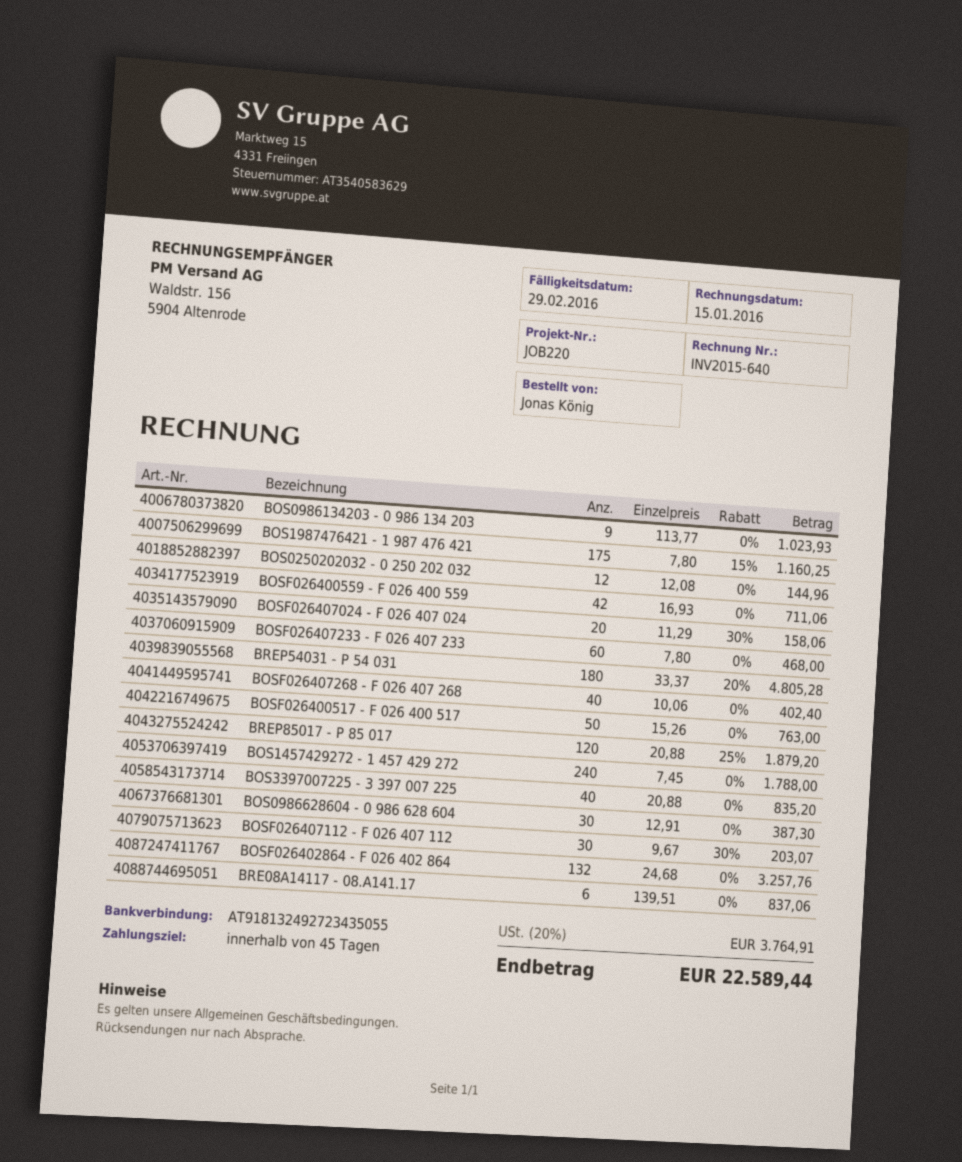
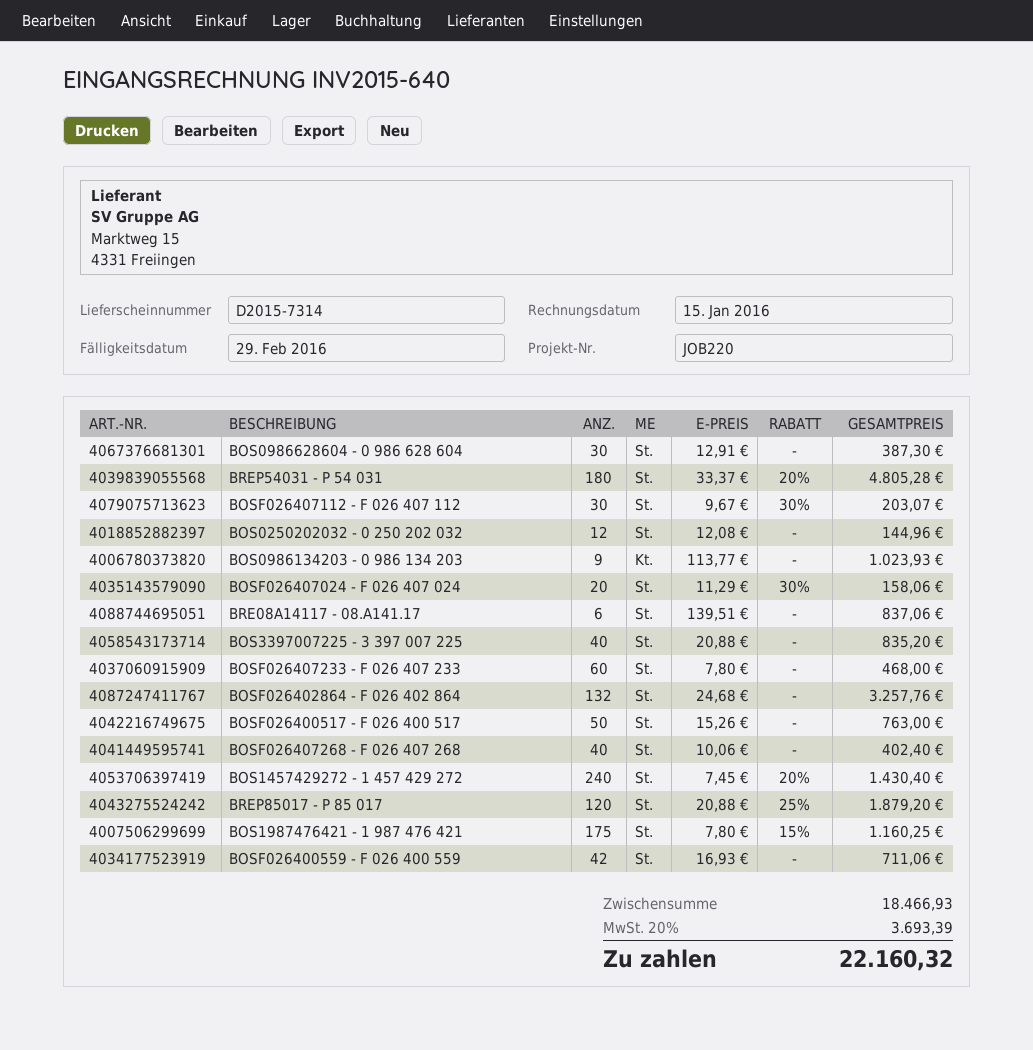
BOS1457429272 - 1 457 429 272: 240 x 7.45 = 1788.00 -> 240 x 7.45 - 20% = 1430.40
tax: 20% = 3764.91 -> 20% = 3693.39
total: 22589.44 -> 22160.32

